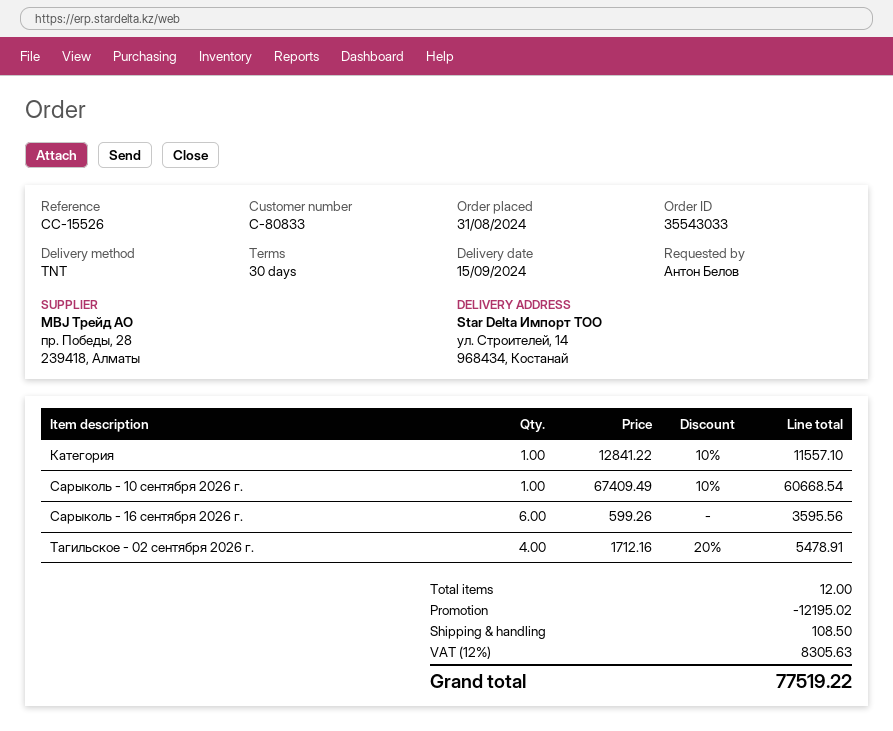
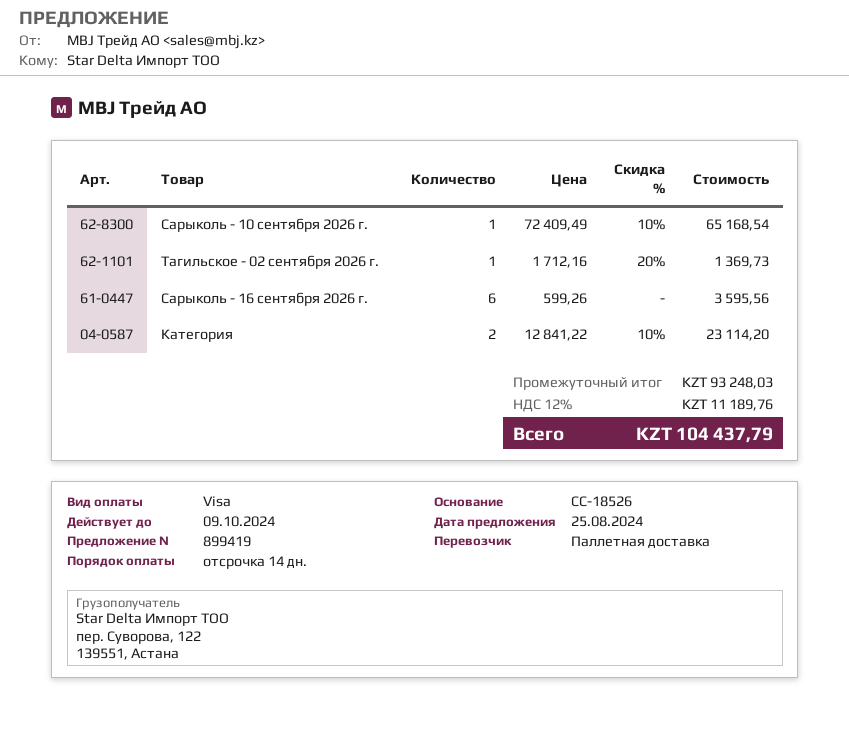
payment terms: 30 days -> 14 days
reference: CC-15526 -> CC-18526
shipping method: TNT -> pallet freight
ship to: ул. Строителей, 14, 968434, Костанай -> пер. Суворова, 122, 139551, Астана
Категория: 1 x 12841.22 - 10% = 11557.10 -> 2 x 12841.22 - 10% = 23114.20
Сарыколь - 10 сентября 2026 г.: 1 x 67409.49 - 10% = 60668.54 -> 1 x 72409.49 - 10% = 65168.54
Тагильское - 02 сентября 2026 г.: 4 x 1712.16 - 20% = 5478.91 -> 1 x 1712.16 - 20% = 1369.73
discount: 12195.02 -> none
shipping: 108.50 -> none
tax: 12% = 8305.63 -> 12% = 11189.76
total: 77519.22 -> 104437.79

